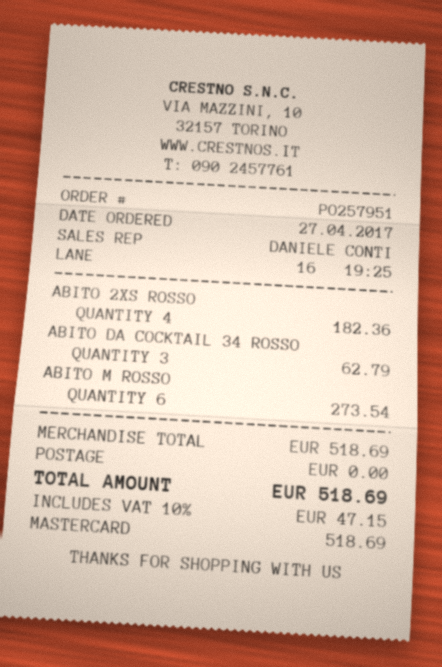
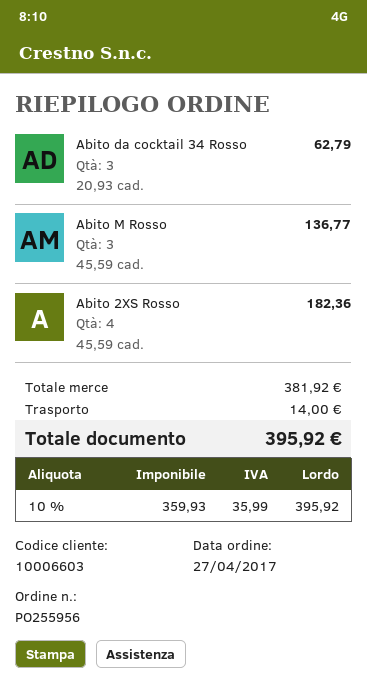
order number: PO257951 -> PO255956
ABITO M ROSSO: 6 for 273.54 -> 3 for 136.77
subtotal: 518.69 -> 381.92
shipping: 0.00 -> 14.00
tax: 10% = 47.15 -> 10% = 35.99
total: 518.69 -> 395.92

